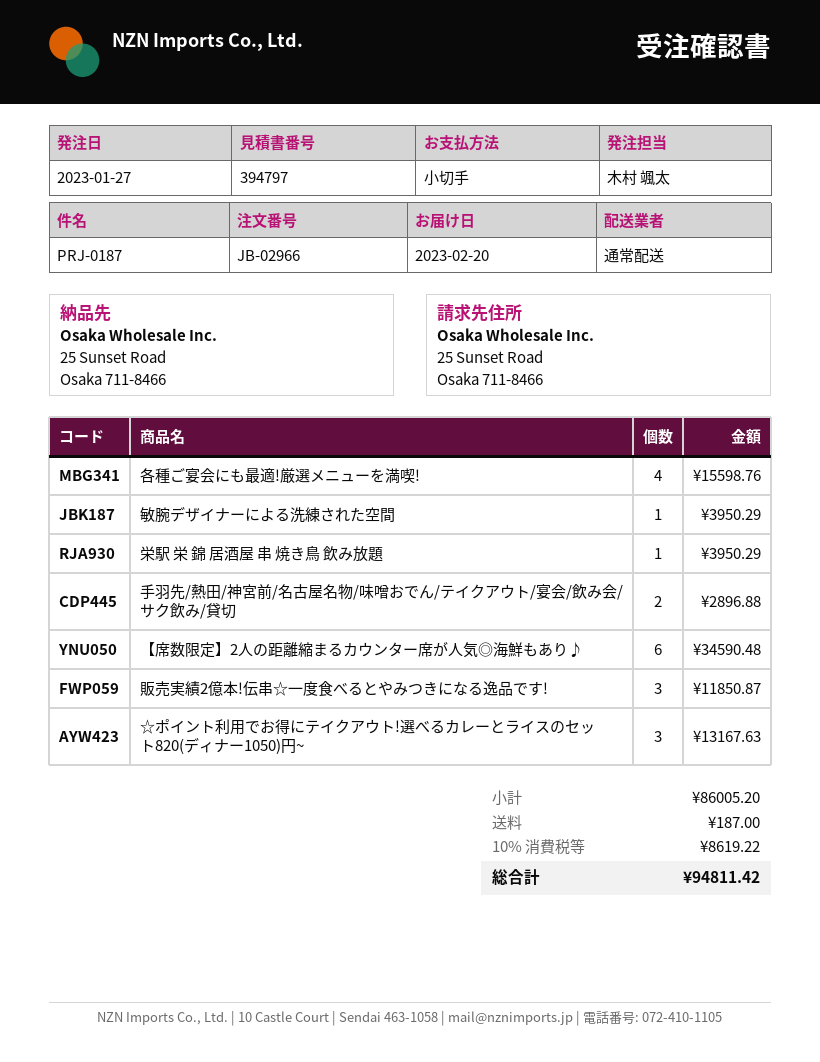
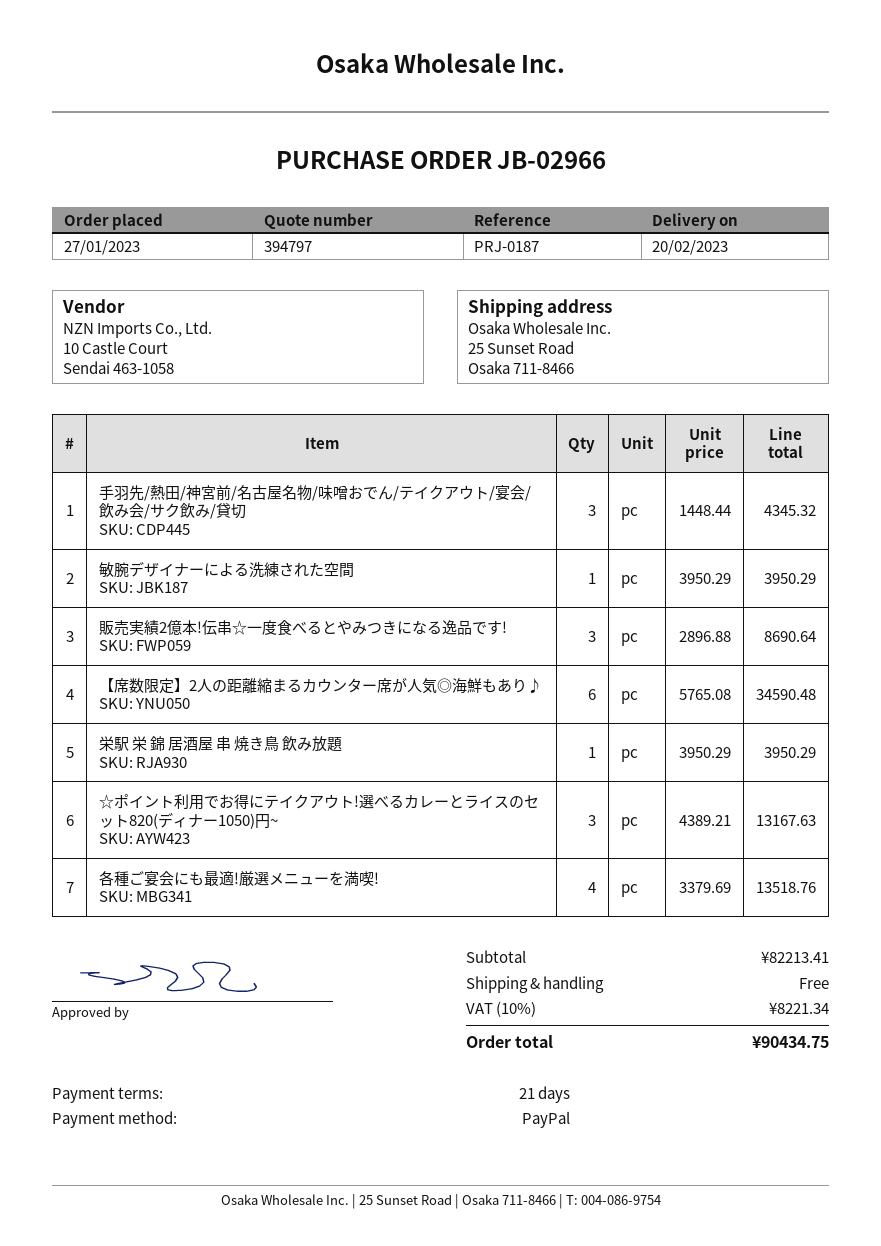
payment method: cheque -> PayPal
各種ご宴会にも最適!厳選メニューを満喫!: 4 for 15598.76 -> 4 for 13518.76
手羽先/熱田/神宮前/名古屋名物/味噌おでん/テイクアウト/宴会/飲み会/サク飲み/貸切: 2 for 2896.88 -> 3 for 4345.32
販売実績2億本!伝串☆一度食べるとやみつきになる逸品です!: 3 for 11850.87 -> 3 for 8690.64
subtotal: 86005.20 -> 82213.41
shipping: 187.00 -> 0.00
tax: 10% = 8619.22 -> 10% = 8221.34
total: 94811.42 -> 90434.75

